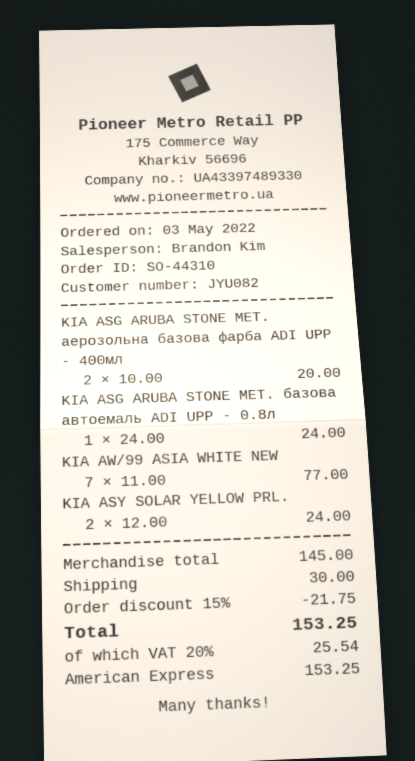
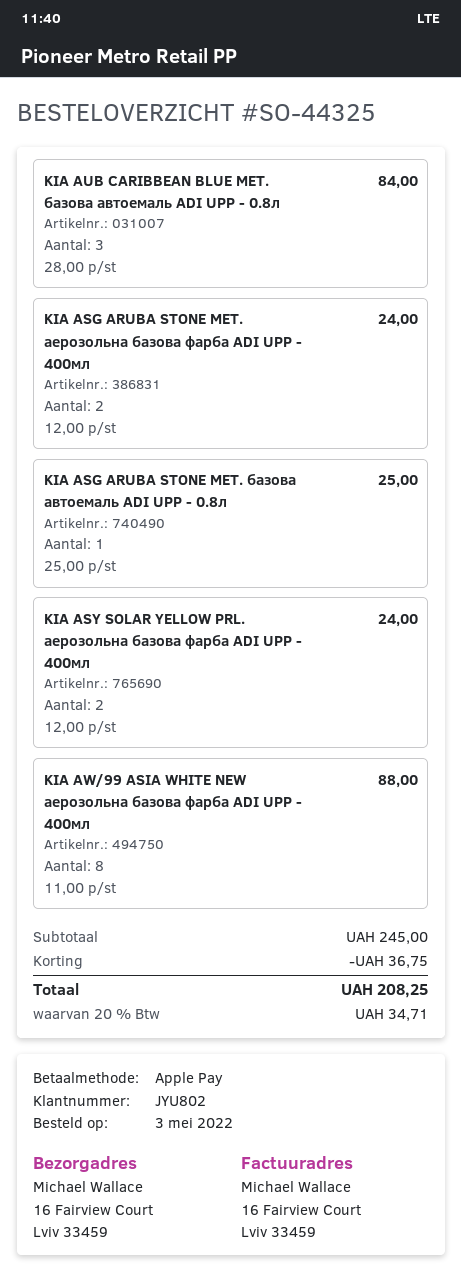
order number: SO-44310 -> SO-44325
customer number: JYU082 -> JYU802
payment method: American Express -> Apple Pay
KIA ASG ARUBA STONE MET. аерозольна базова фарба ADI UPP - 400мл: 2 x 10.00 = 20.00 -> 2 x 12.00 = 24.00
KIA ASG ARUBA STONE MET. базова автоемаль ADI UPP - 0.8л: 1 x 24.00 = 24.00 -> 1 x 25.00 = 25.00
KIA AW/99 ASIA WHITE NEW: 7 x 11.00 = 77.00 -> 8 x 11.00 = 88.00
KIA AUB CARIBBEAN BLUE MET. базова автоемаль ADI UPP - 0.8л: none -> 3 x 28.00 = 84.00
subtotal: 145.00 -> 245.00
discount: 21.75 -> 36.75
shipping: 30.00 -> none
tax: 20% = 25.54 -> 20% = 34.71
total: 153.25 -> 208.25

